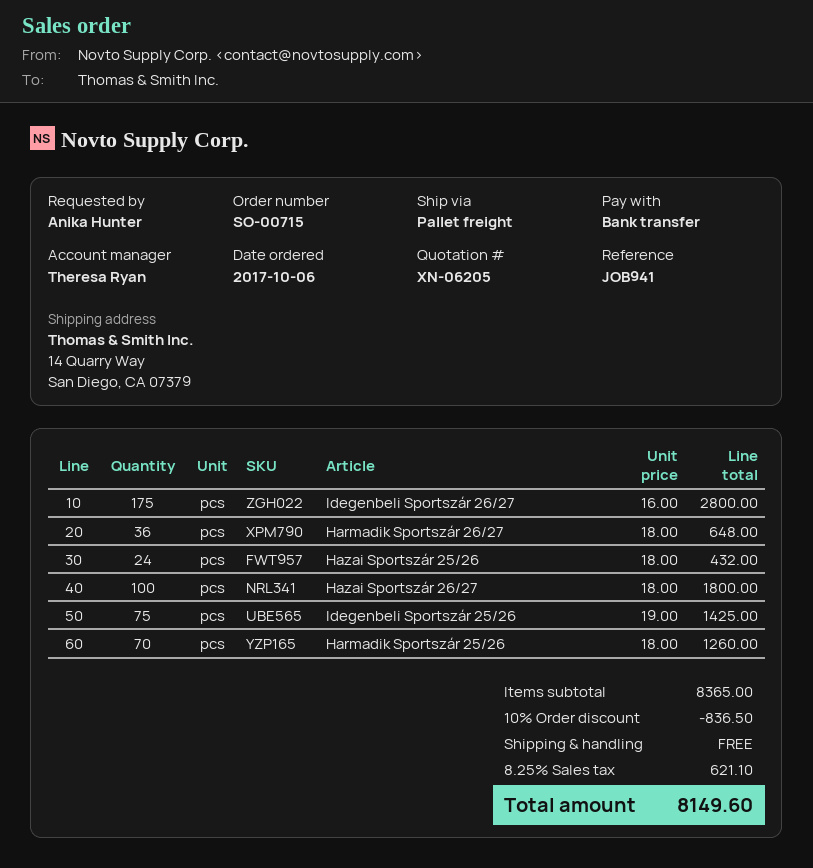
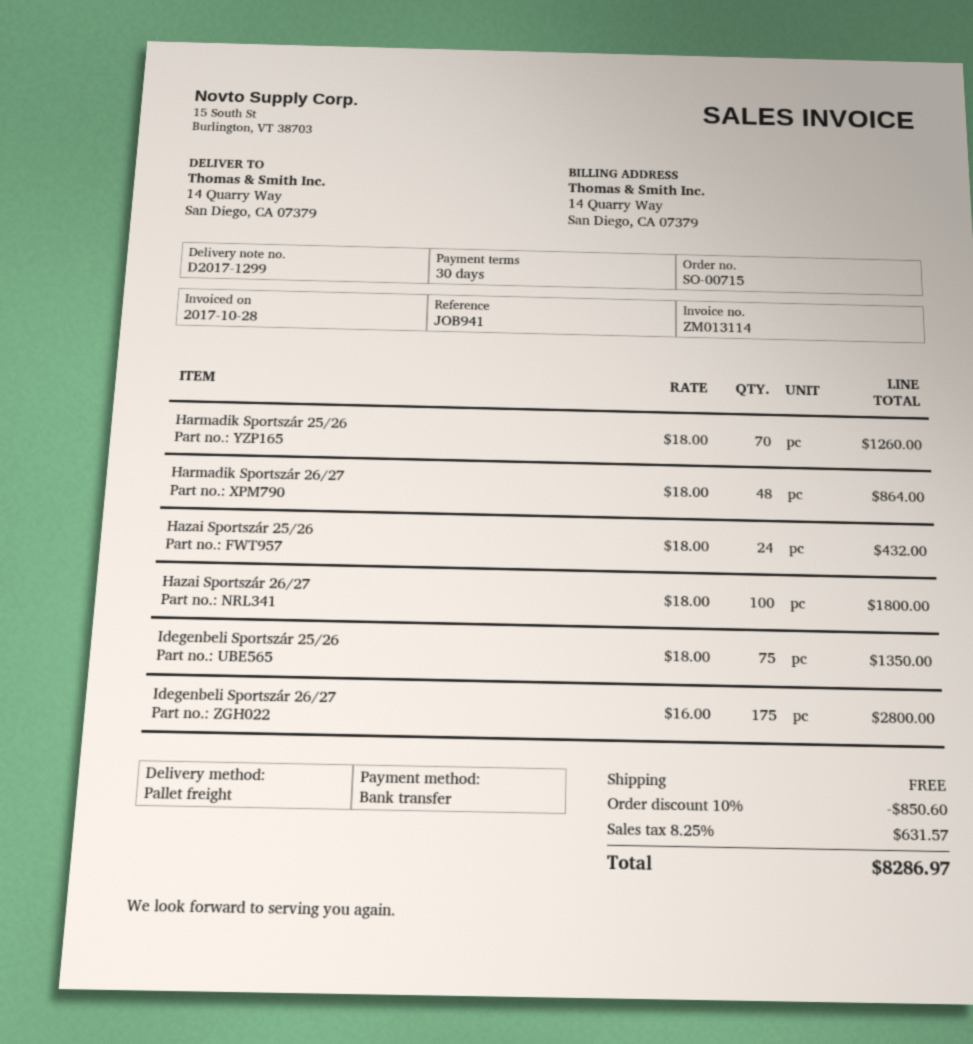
Harmadik Sportszár 26/27: 36 x 18.00 = 648.00 -> 48 x 18.00 = 864.00
Idegenbeli Sportszár 25/26: 75 x 19.00 = 1425.00 -> 75 x 18.00 = 1350.00
discount: 10% = 836.50 -> 10% = 850.60
tax: 8.25% = 621.10 -> 8.25% = 631.57
total: 8149.60 -> 8286.97

